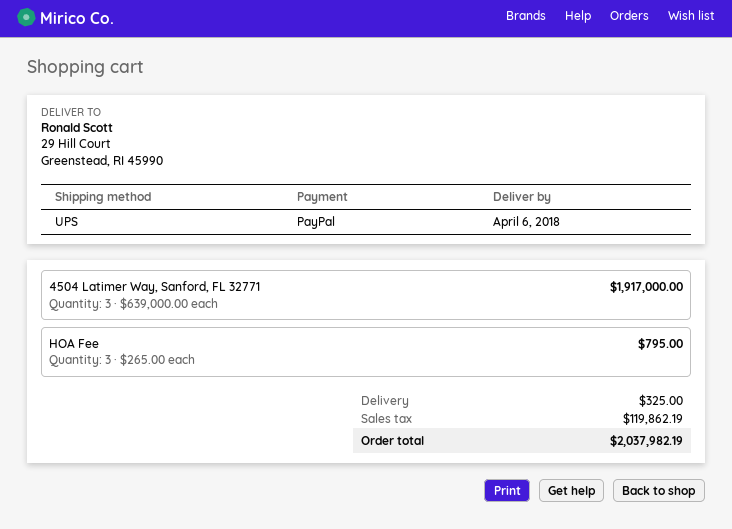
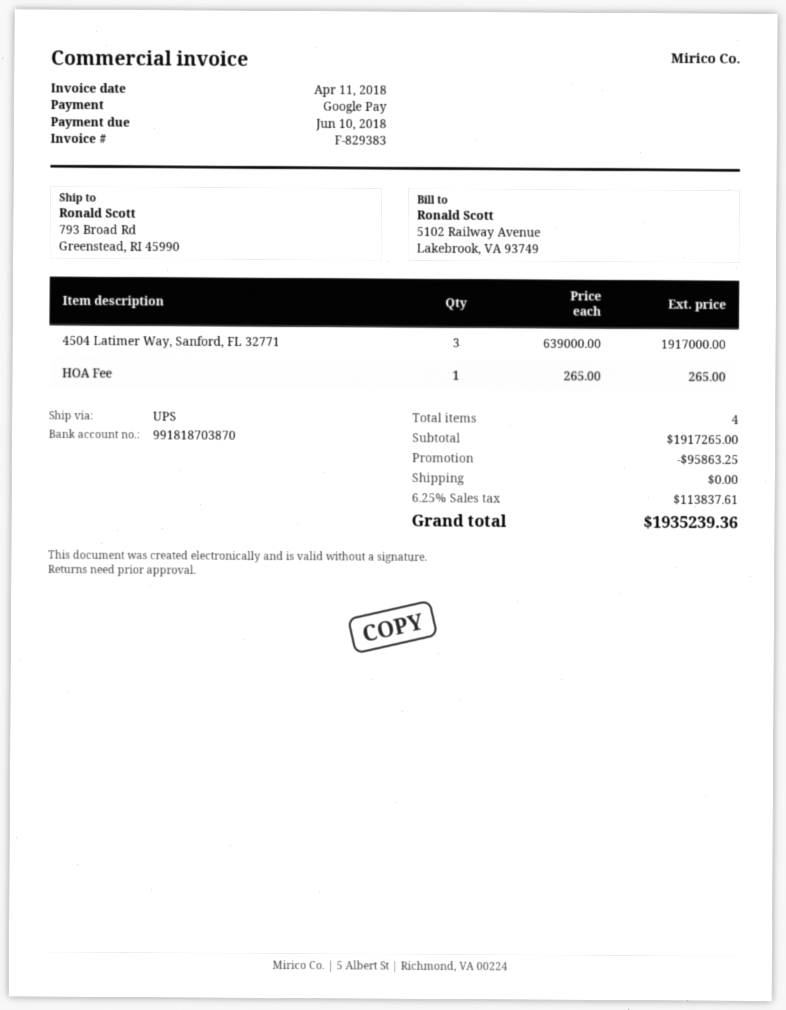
payment method: PayPal -> Google Pay
ship to: 29 Hill Court, Greenstead, RI 45990 -> 793 Broad Rd, Greenstead, RI 45990
HOA Fee: 3 x 265.00 = 795.00 -> 1 x 265.00 = 265.00
discount: none -> 95863.25
shipping: 325.00 -> 0.00
tax: 119862.19 -> 113837.61
total: 2037982.19 -> 1935239.36

